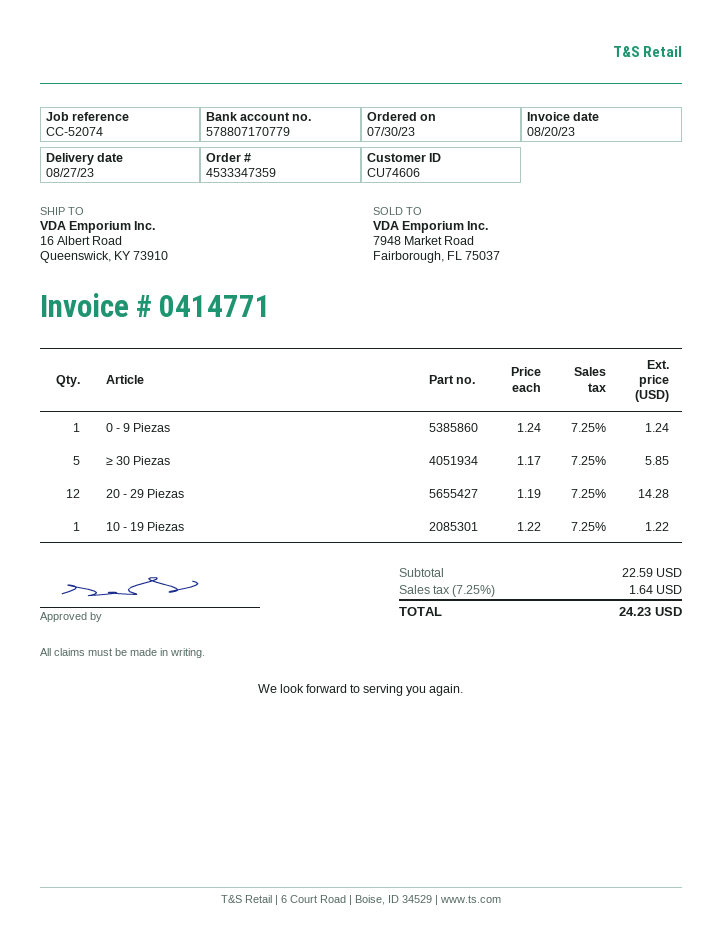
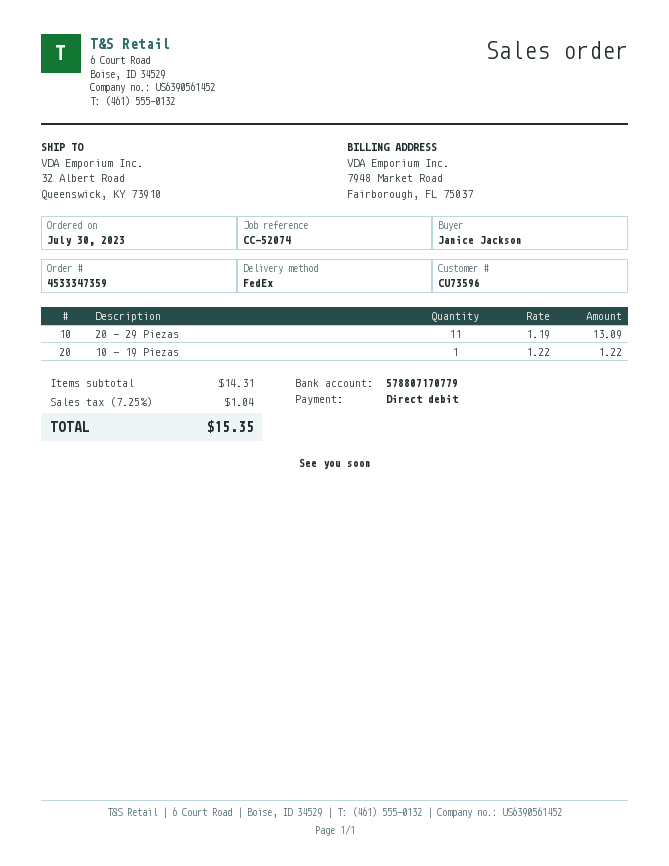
customer number: CU74606 -> CU73596
ship to: 16 Albert Road, Queenswick, KY 73910 -> 32 Albert Road, Queenswick, KY 73910
0 - 9 Piezas: 1 x 1.24 = 1.24 -> none
≥ 30 Piezas: 5 x 1.17 = 5.85 -> none
20 - 29 Piezas: 12 x 1.19 = 14.28 -> 11 x 1.19 = 13.09
subtotal: 22.59 -> 14.31
tax: 7.25% = 1.64 -> 7.25% = 1.04
total: 24.23 -> 15.35

